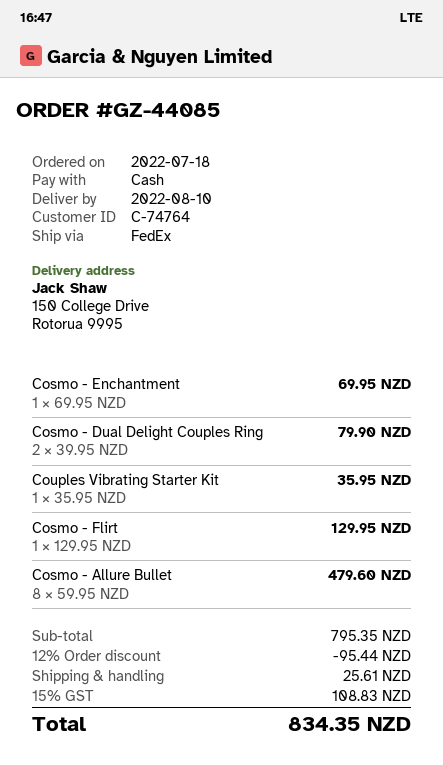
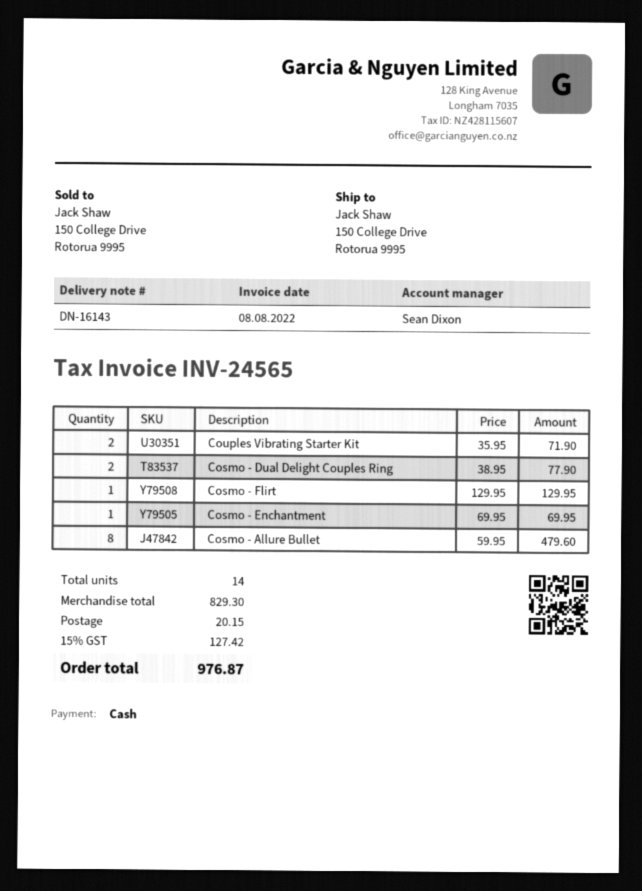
Cosmo - Dual Delight Couples Ring: 2 x 39.95 = 79.90 -> 2 x 38.95 = 77.90
Couples Vibrating Starter Kit: 1 x 35.95 = 35.95 -> 2 x 35.95 = 71.90
subtotal: 795.35 -> 829.30
discount: 12% = 95.44 -> none
shipping: 25.61 -> 20.15
tax: 15% = 108.83 -> 15% = 127.42
total: 834.35 -> 976.87

